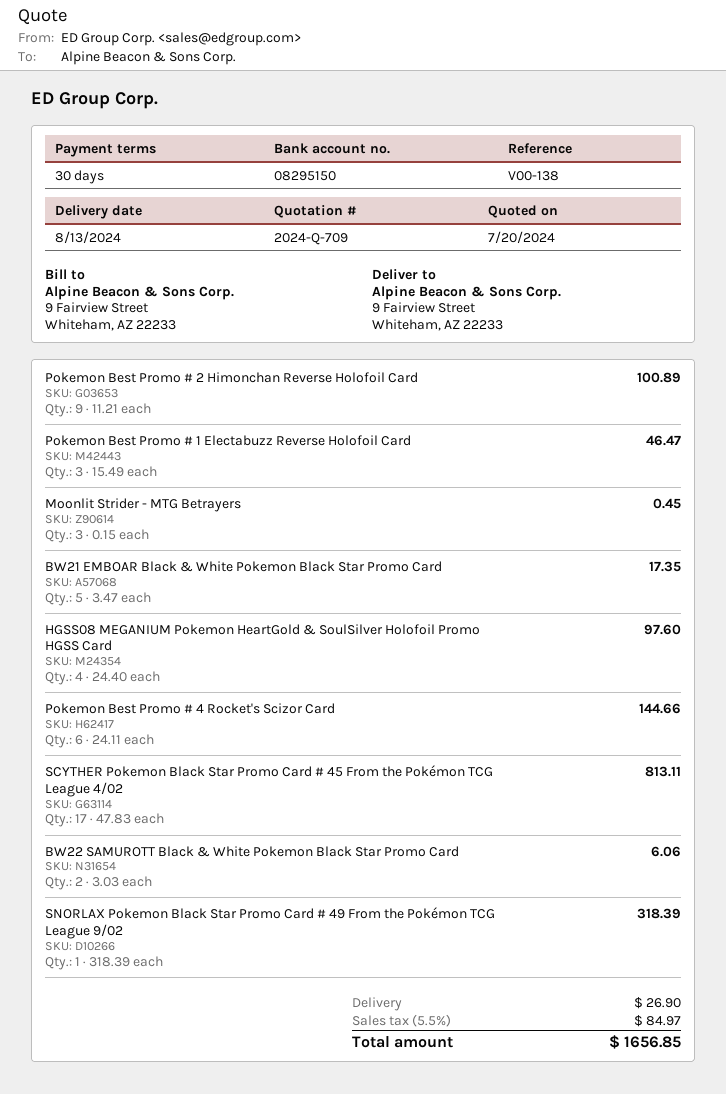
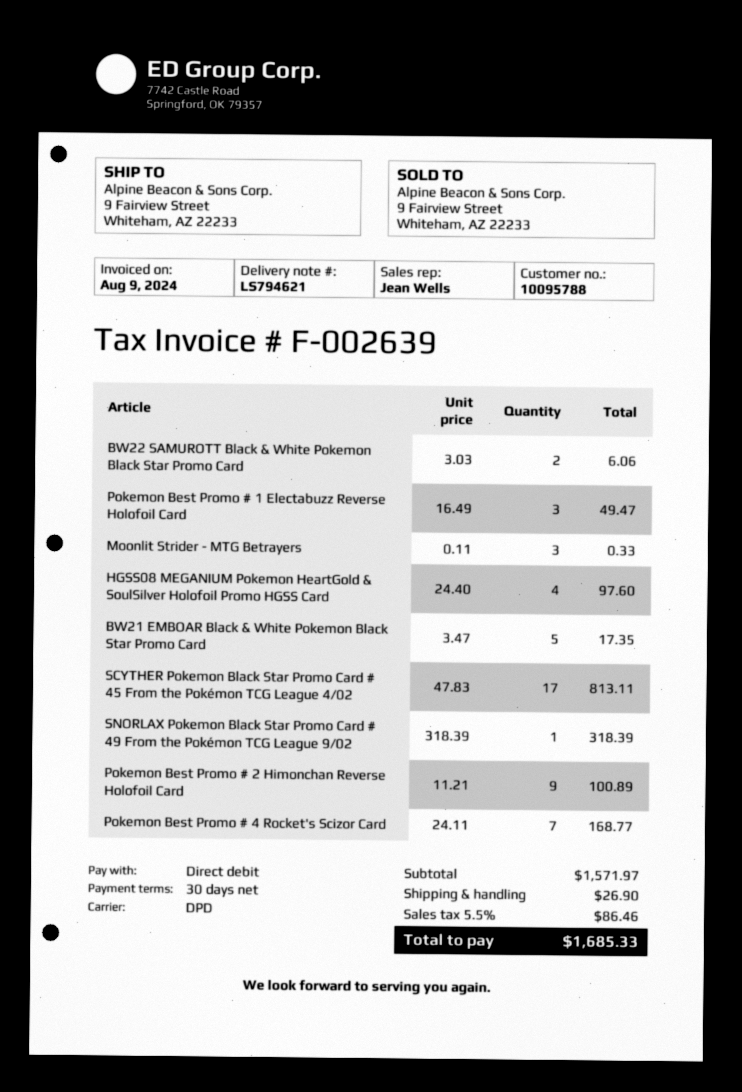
Pokemon Best Promo # 1 Electabuzz Reverse Holofoil Card: 3 x 15.49 = 46.47 -> 3 x 16.49 = 49.47
Moonlit Strider - MTG Betrayers: 3 x 0.15 = 0.45 -> 3 x 0.11 = 0.33
Pokemon Best Promo # 4 Rocket's Scizor Card: 6 x 24.11 = 144.66 -> 7 x 24.11 = 168.77
tax: 5.5% = 84.97 -> 5.5% = 86.46
total: 1656.85 -> 1685.33

